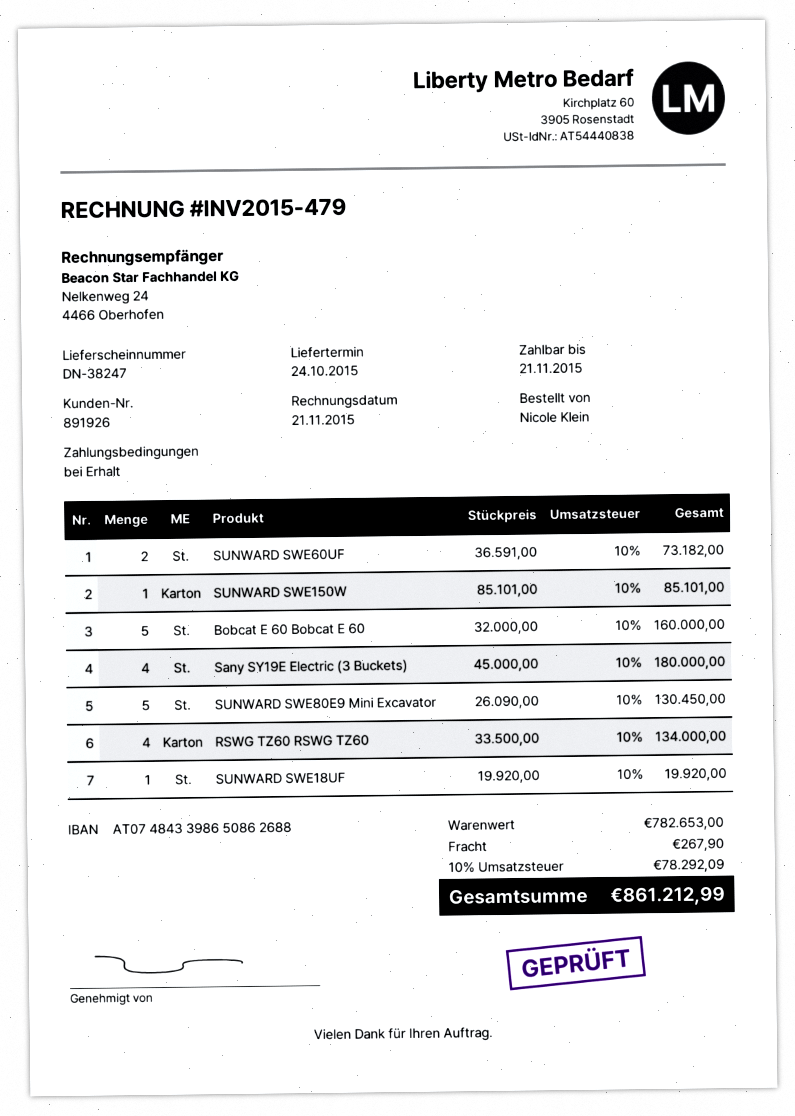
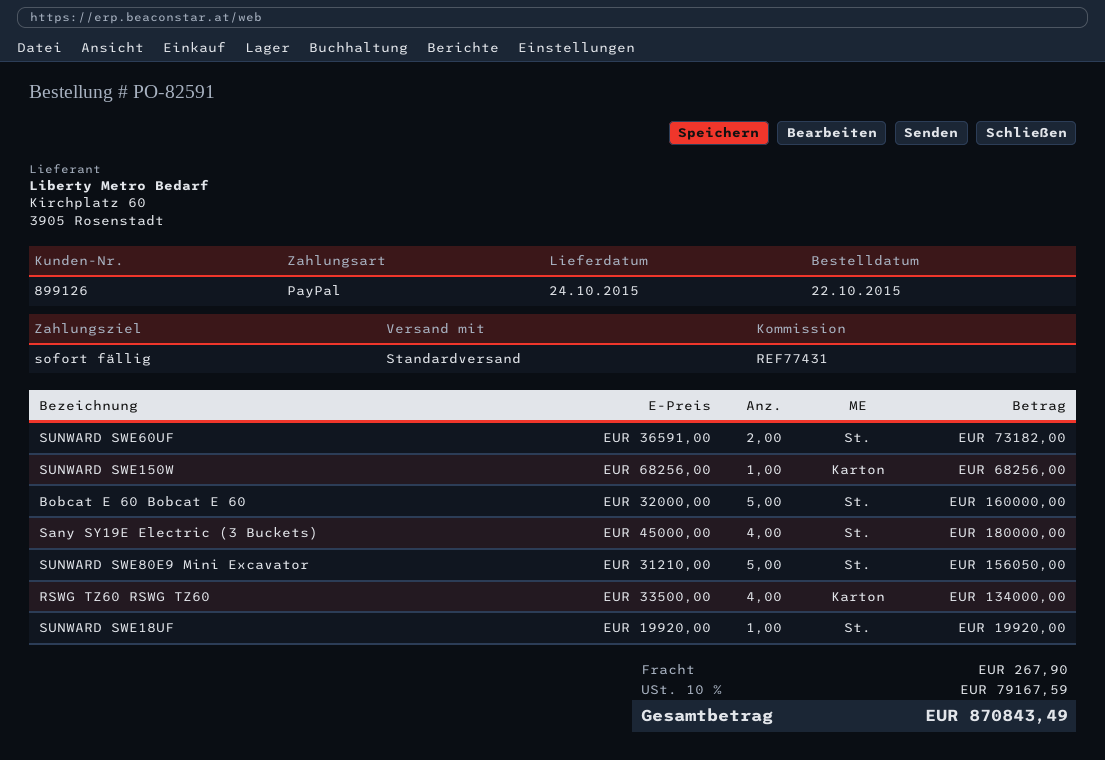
customer number: 891926 -> 899126
SUNWARD SWE150W: 1 x 85101.00 = 85101.00 -> 1 x 68256.00 = 68256.00
SUNWARD SWE80E9 Mini Excavator: 5 x 26090.00 = 130450.00 -> 5 x 31210.00 = 156050.00
tax: 10% = 78292.09 -> 10% = 79167.59
total: 861212.99 -> 870843.49

